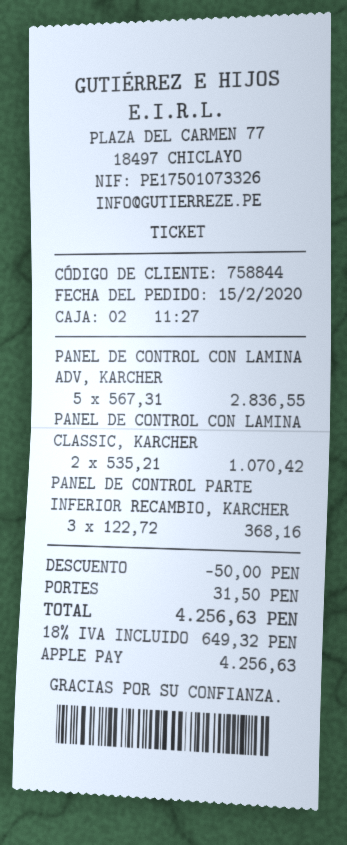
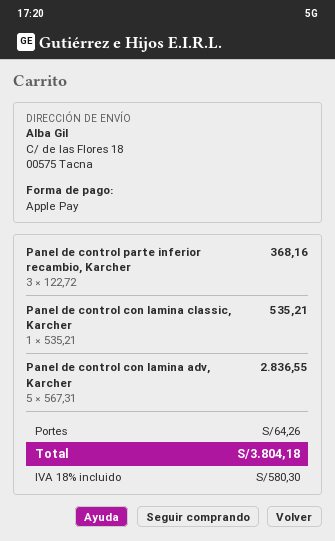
PANEL DE CONTROL CON LAMINA CLASSIC, KARCHER: 2 x 535.21 = 1070.42 -> 1 x 535.21 = 535.21
discount: 50.00 -> none
shipping: 31.50 -> 64.26
tax: 18% = 649.32 -> 18% = 580.30
total: 4256.63 -> 3804.18

